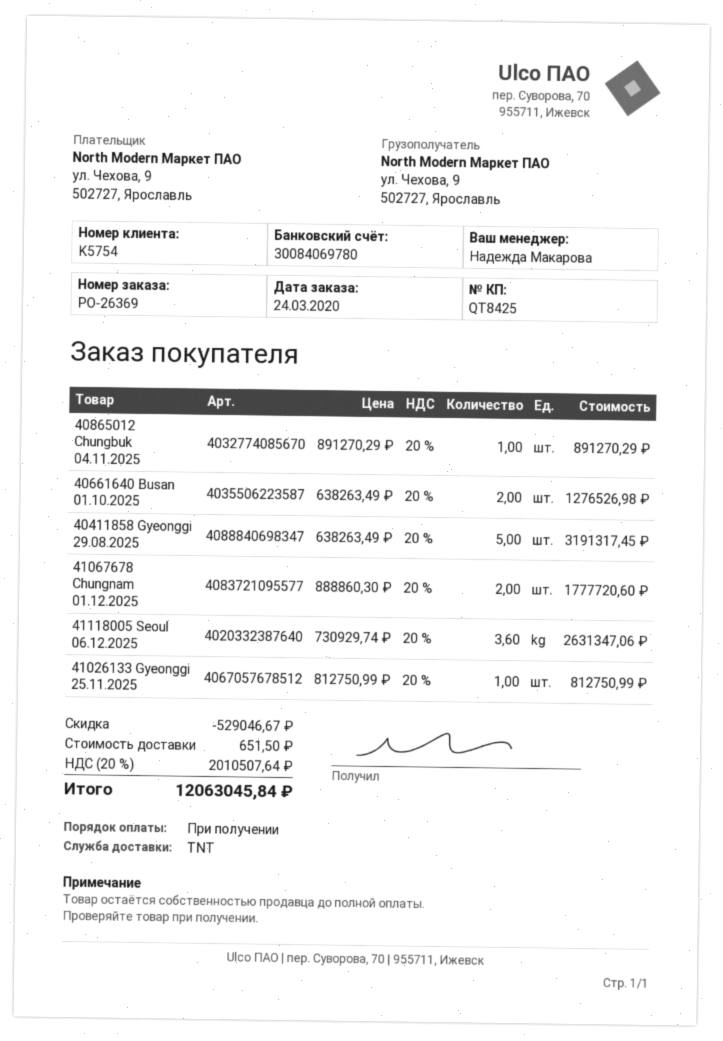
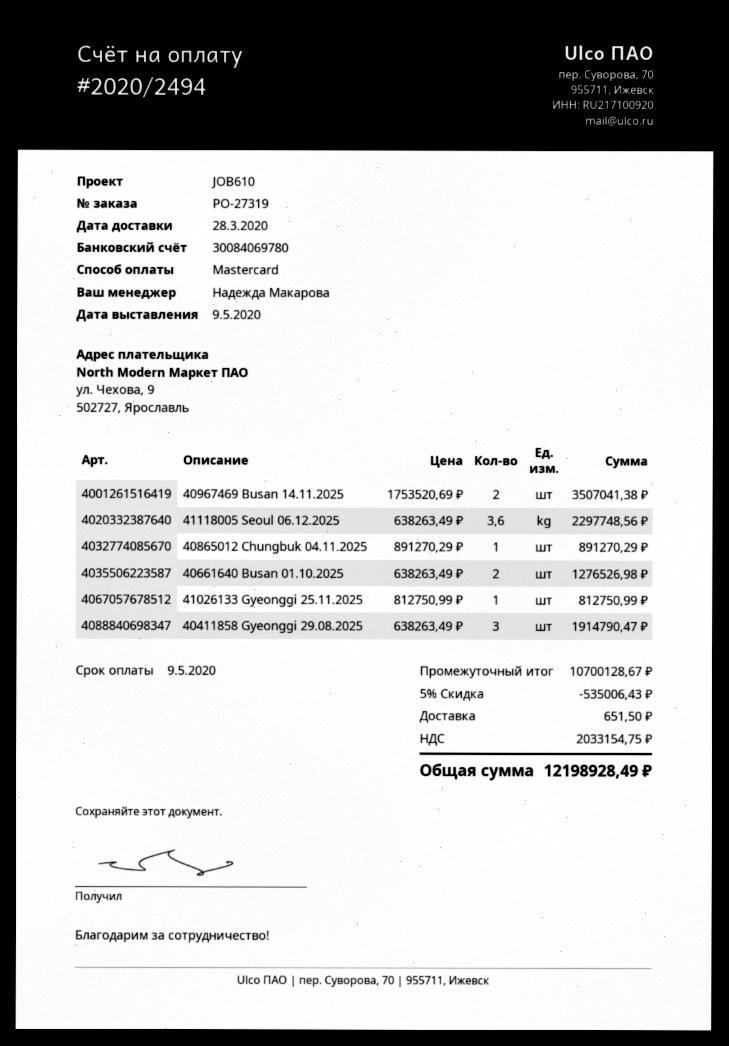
order number: PO-26369 -> PO-27319
40411858 Gyeonggi 29.08.2025: 5 x 638263.49 = 3191317.45 -> 3 x 638263.49 = 1914790.47
41067678 Chungnam 01.12.2025: 2 x 888860.30 = 1777720.60 -> none
41118005 Seoul 06.12.2025: 3.6 x 730929.74 = 2631347.06 -> 3.6 x 638263.49 = 2297748.56
40967469 Busan 14.11.2025: none -> 2 x 1753520.69 = 3507041.38
discount: 529046.67 -> 535006.43
tax: 2010507.64 -> 2033154.75
total: 12063045.84 -> 12198928.49

